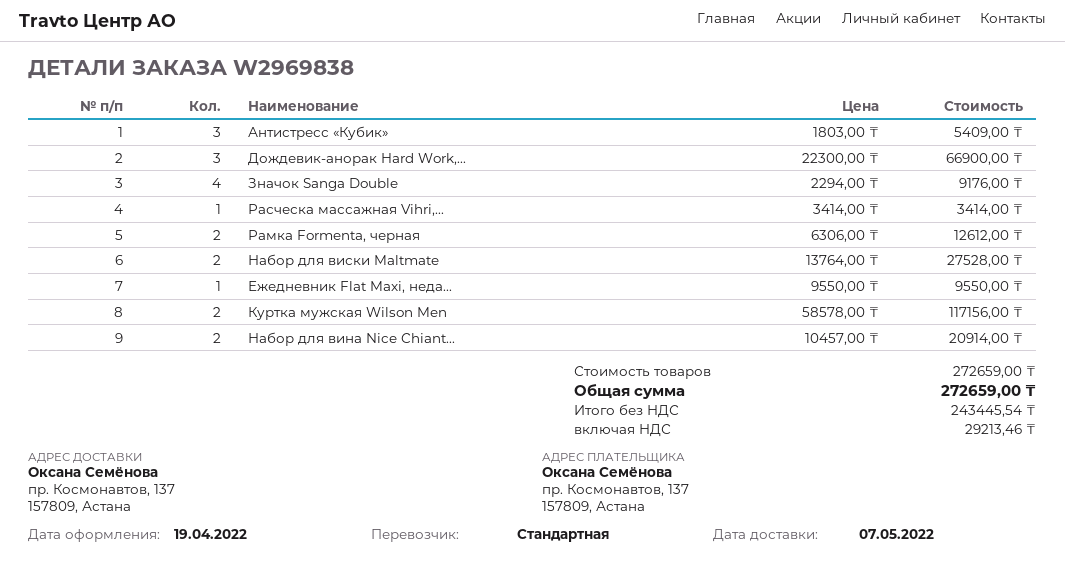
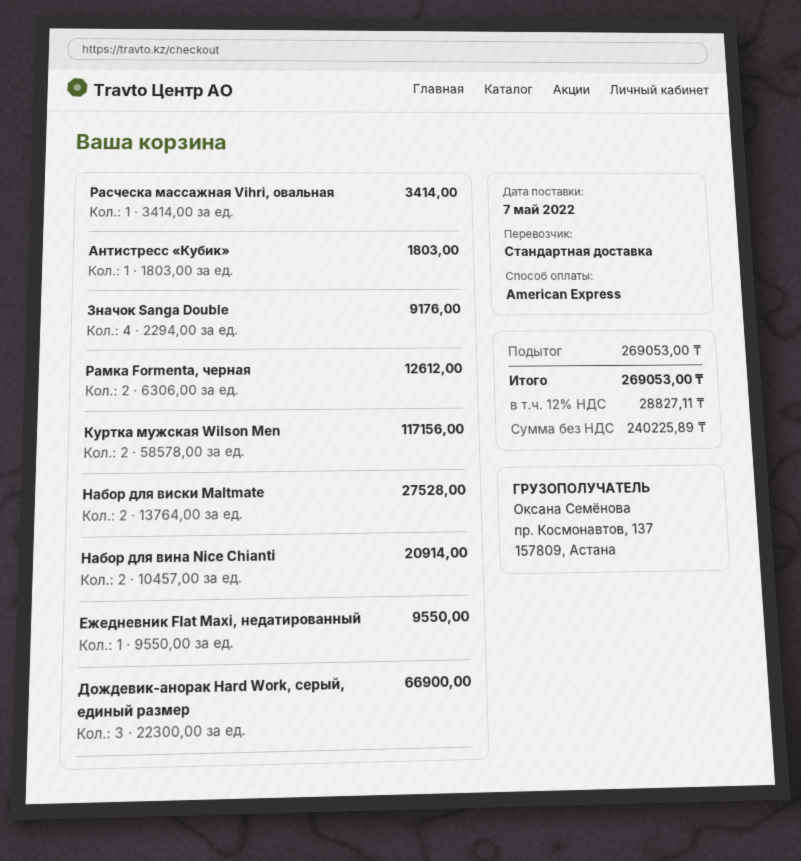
Антистресс «Кубик»: 3 x 1803.00 = 5409.00 -> 1 x 1803.00 = 1803.00
subtotal: 272659.00 -> 269053.00
net: 243445.54 -> 240225.89
tax: 29213.46 -> 28827.11
total: 272659.00 -> 269053.00

